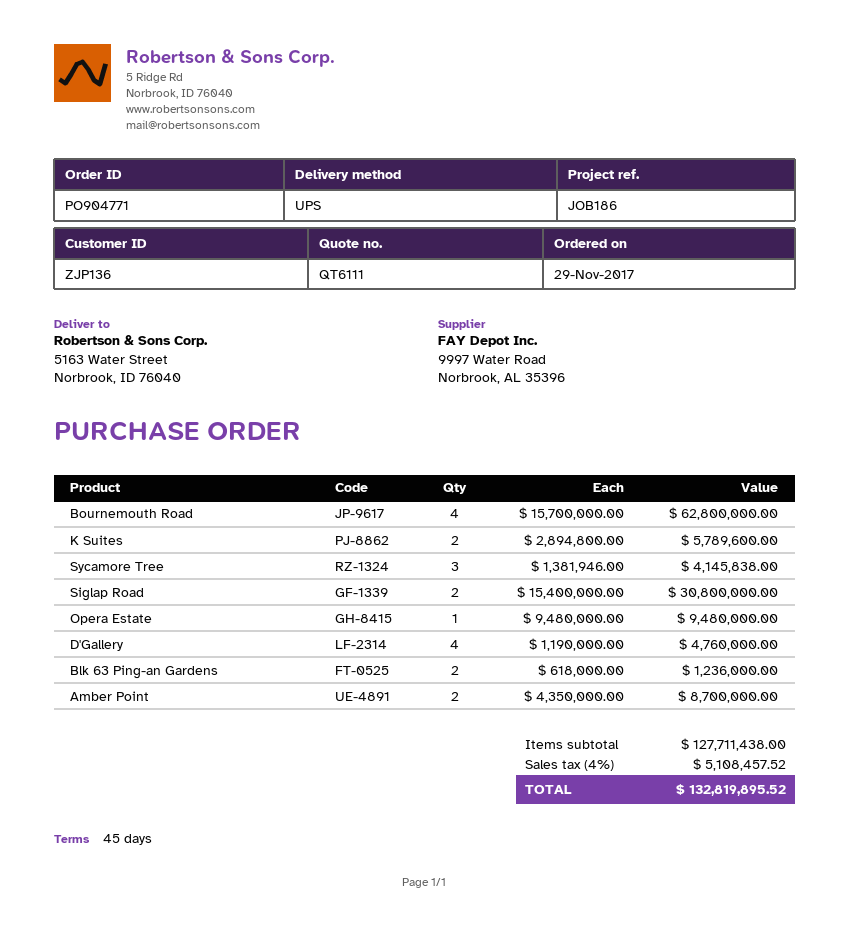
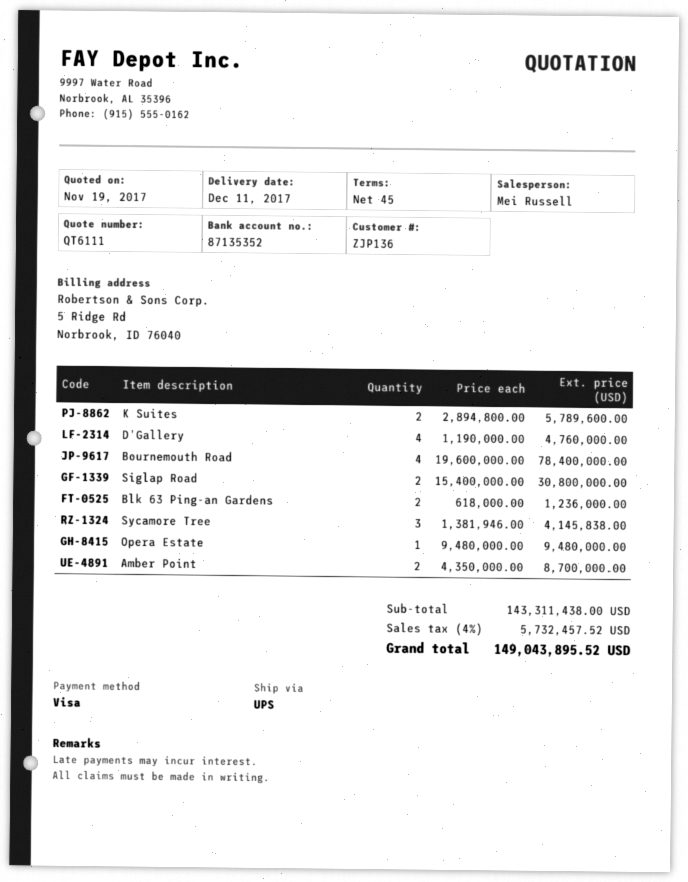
Bournemouth Road: 4 x 15700000.00 = 62800000.00 -> 4 x 19600000.00 = 78400000.00
subtotal: 127711438.00 -> 143311438.00
tax: 4% = 5108457.52 -> 4% = 5732457.52
total: 132819895.52 -> 149043895.52

